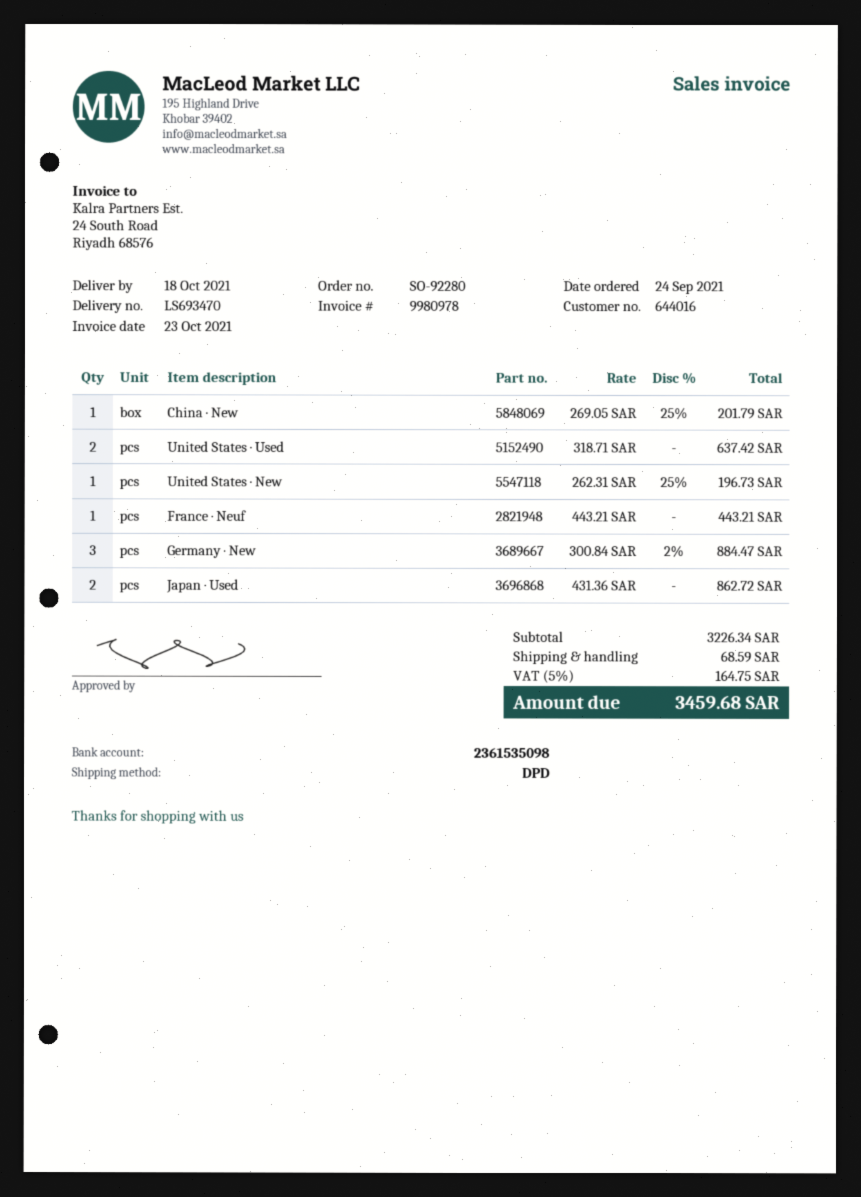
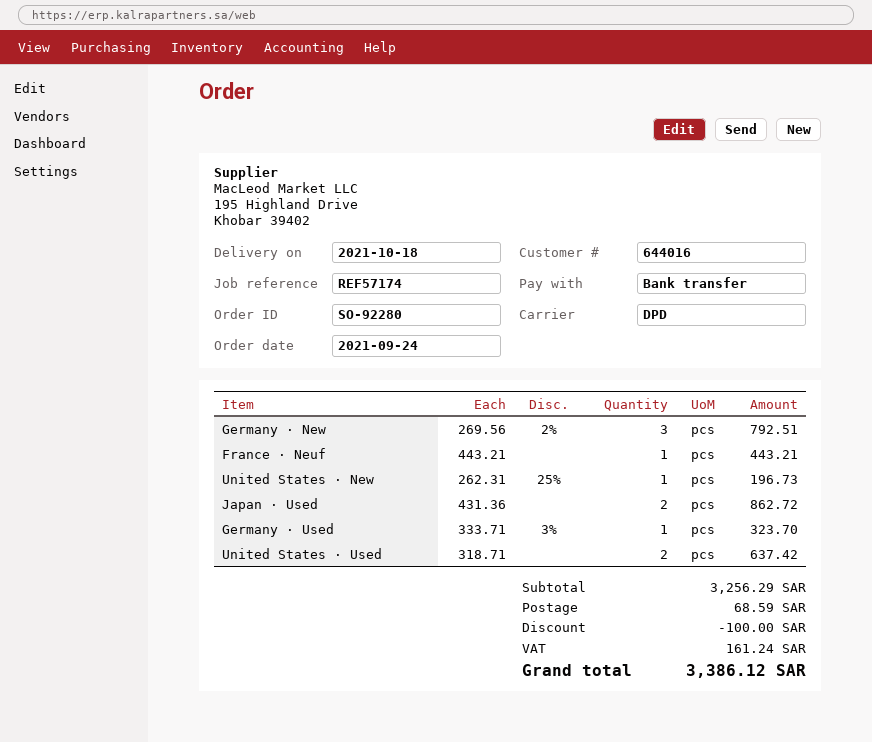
China · New: 1 x 269.05 - 25% = 201.79 -> none
Germany · New: 3 x 300.84 - 2% = 884.47 -> 3 x 269.56 - 2% = 792.51
Germany · Used: none -> 1 x 333.71 - 3% = 323.70
subtotal: 3226.34 -> 3256.29
discount: none -> 100.00
tax: 164.75 -> 161.24
total: 3459.68 -> 3386.12

